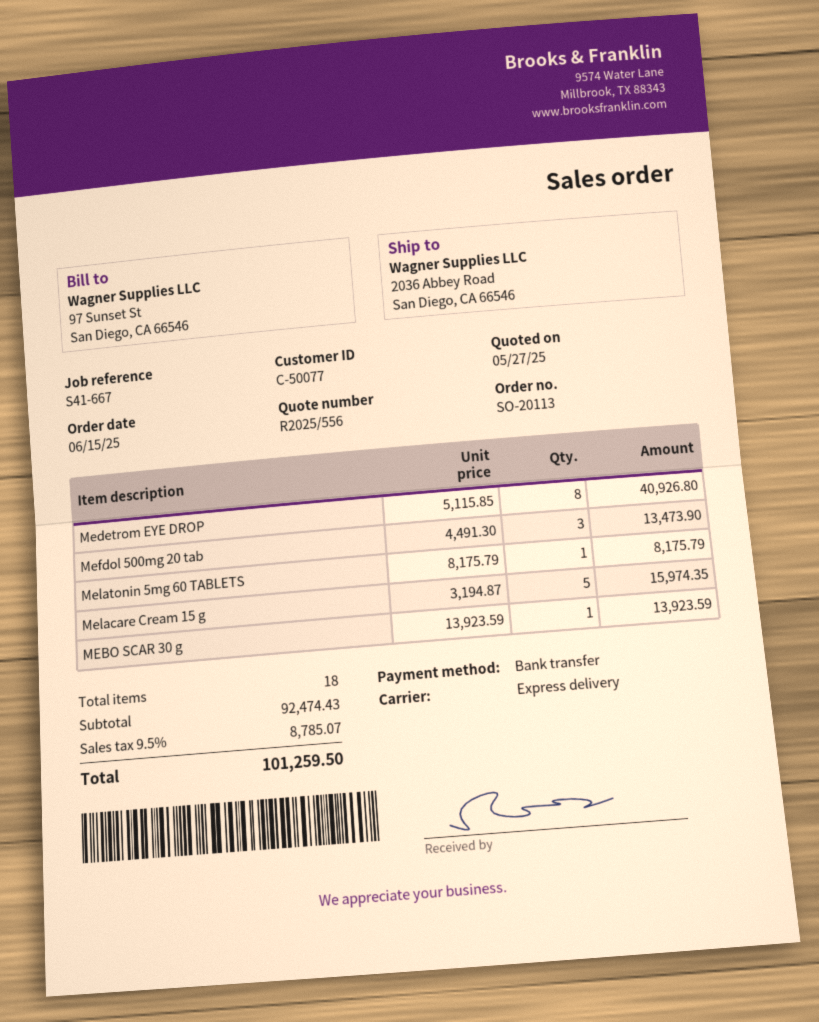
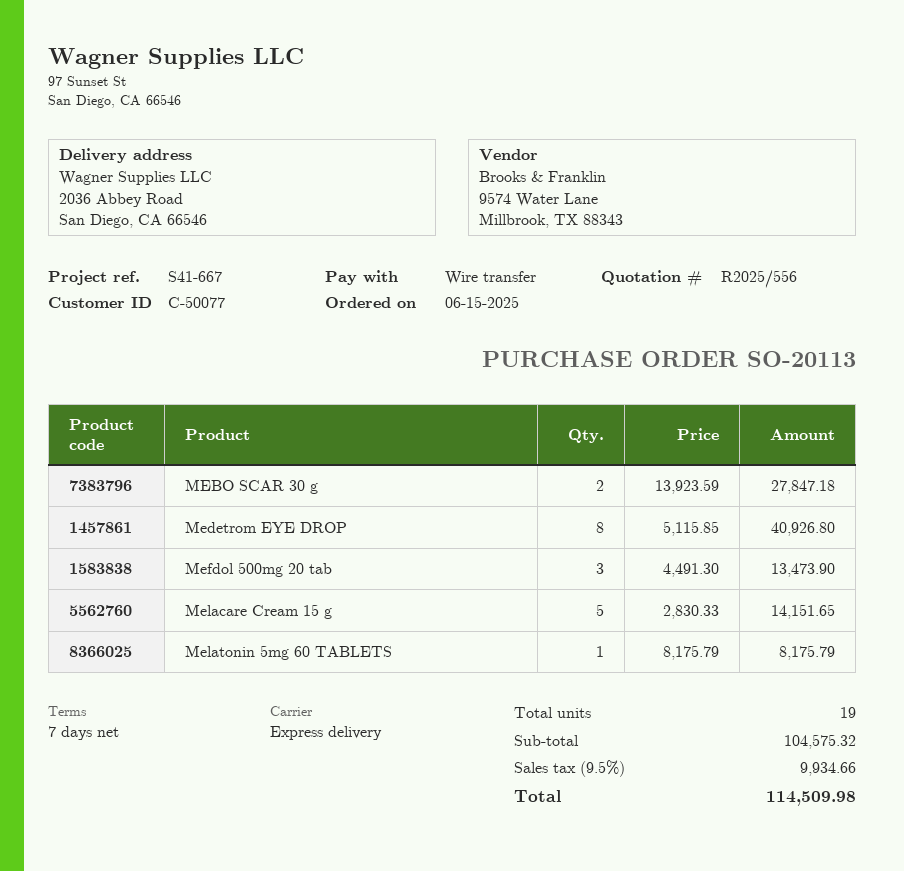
Melacare Cream 15 g: 5 x 3194.87 = 15974.35 -> 5 x 2830.33 = 14151.65
MEBO SCAR 30 g: 1 x 13923.59 = 13923.59 -> 2 x 13923.59 = 27847.18
total quantity: 18 -> 19
subtotal: 92474.43 -> 104575.32
tax: 9.5% = 8785.07 -> 9.5% = 9934.66
total: 101259.50 -> 114509.98

